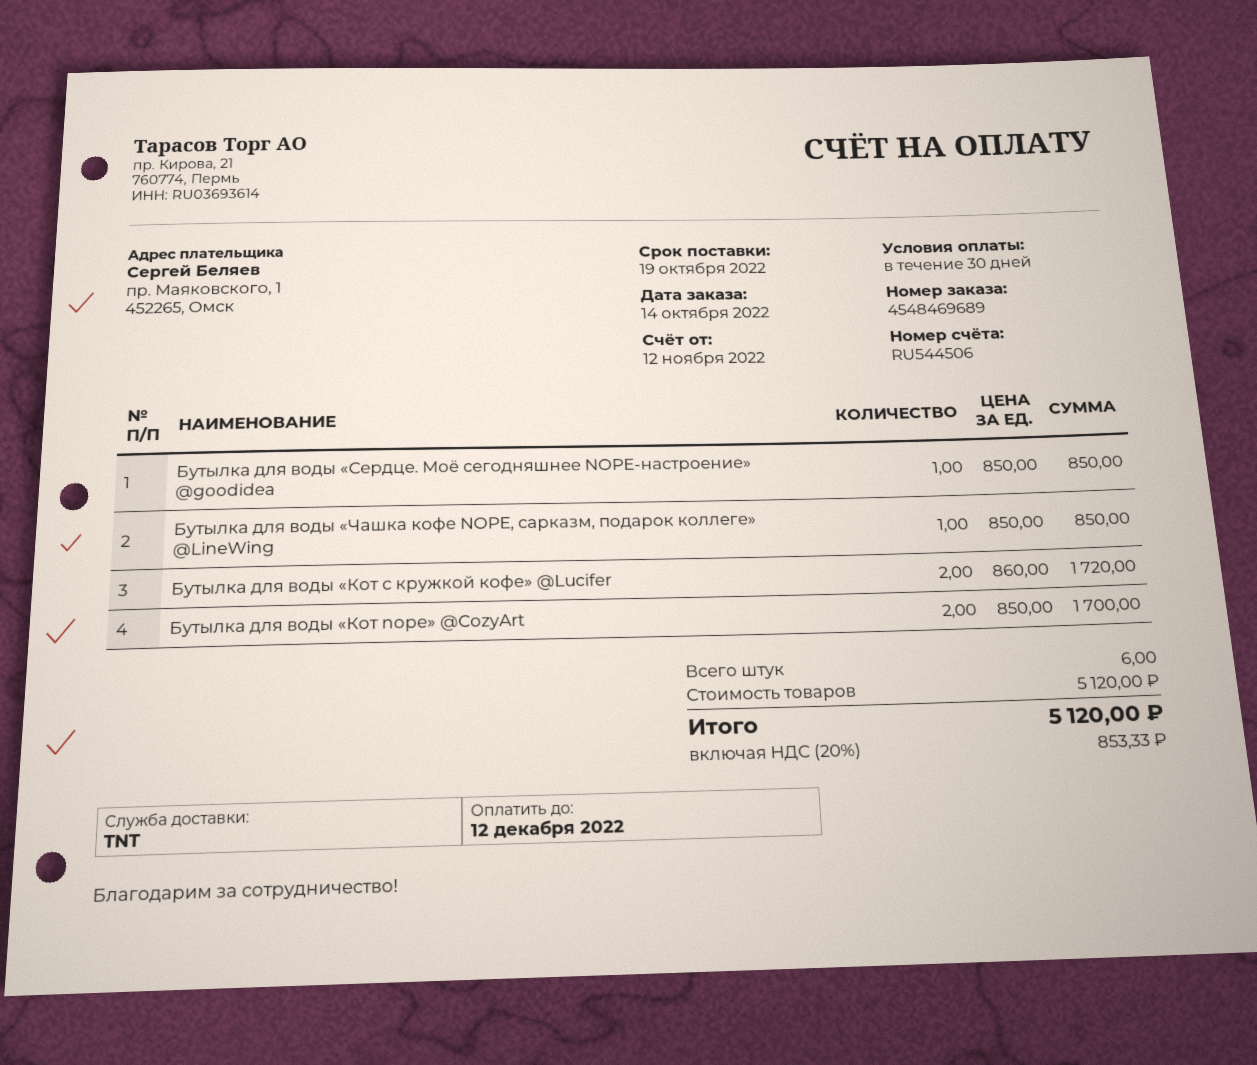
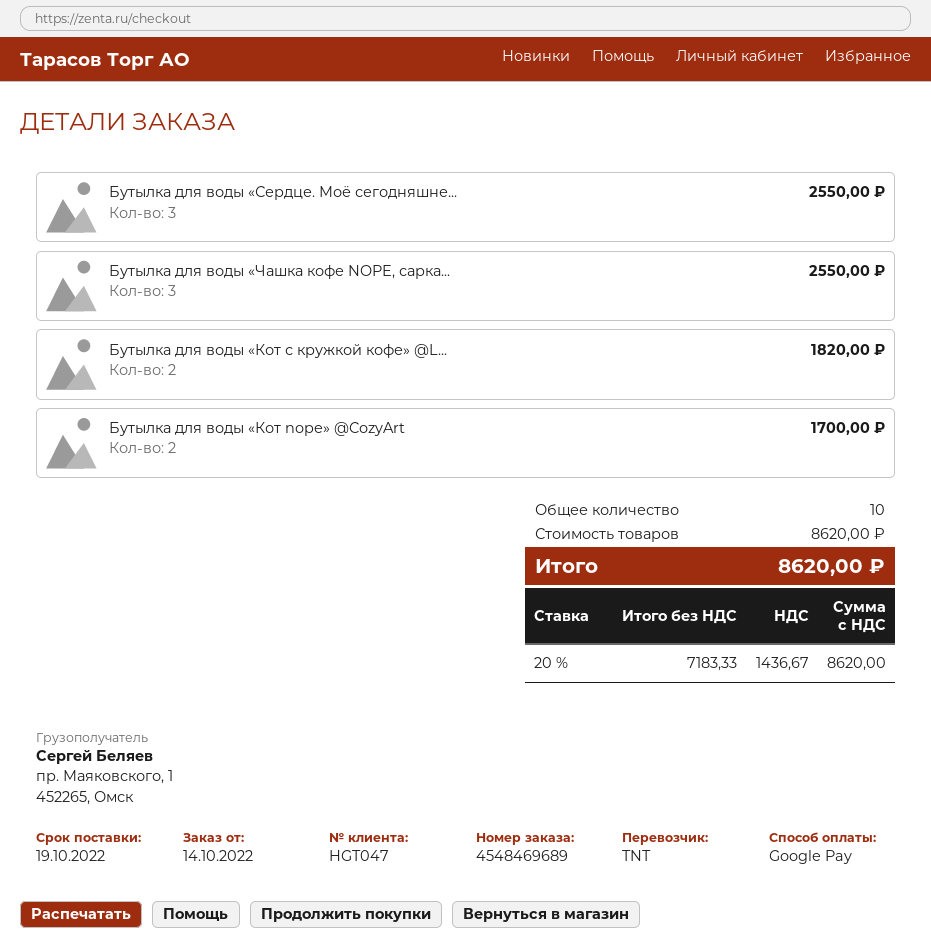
Бутылка для воды «Сердце. Моё сегодняшнее NOPE-настроение» @goodidea: 1 for 850.00 -> 3 for 2550.00
Бутылка для воды «Чашка кофе NOPE, сарказм, подарок коллеге» @LineWing: 1 for 850.00 -> 3 for 2550.00
Бутылка для воды «Кот с кружкой кофе» @Lucifer: 2 for 1720.00 -> 2 for 1820.00
total quantity: 6 -> 10
subtotal: 5120.00 -> 8620.00
tax: 20% = 853.33 -> 20% = 1436.67
total: 5120.00 -> 8620.00

